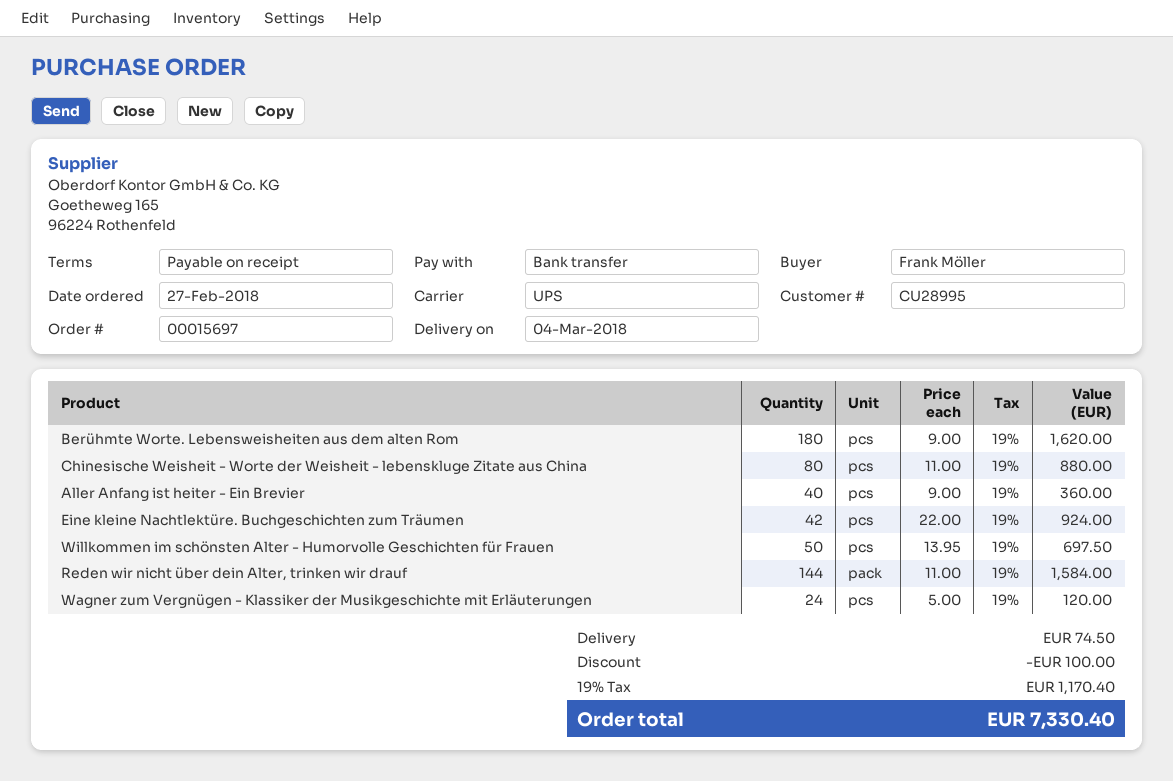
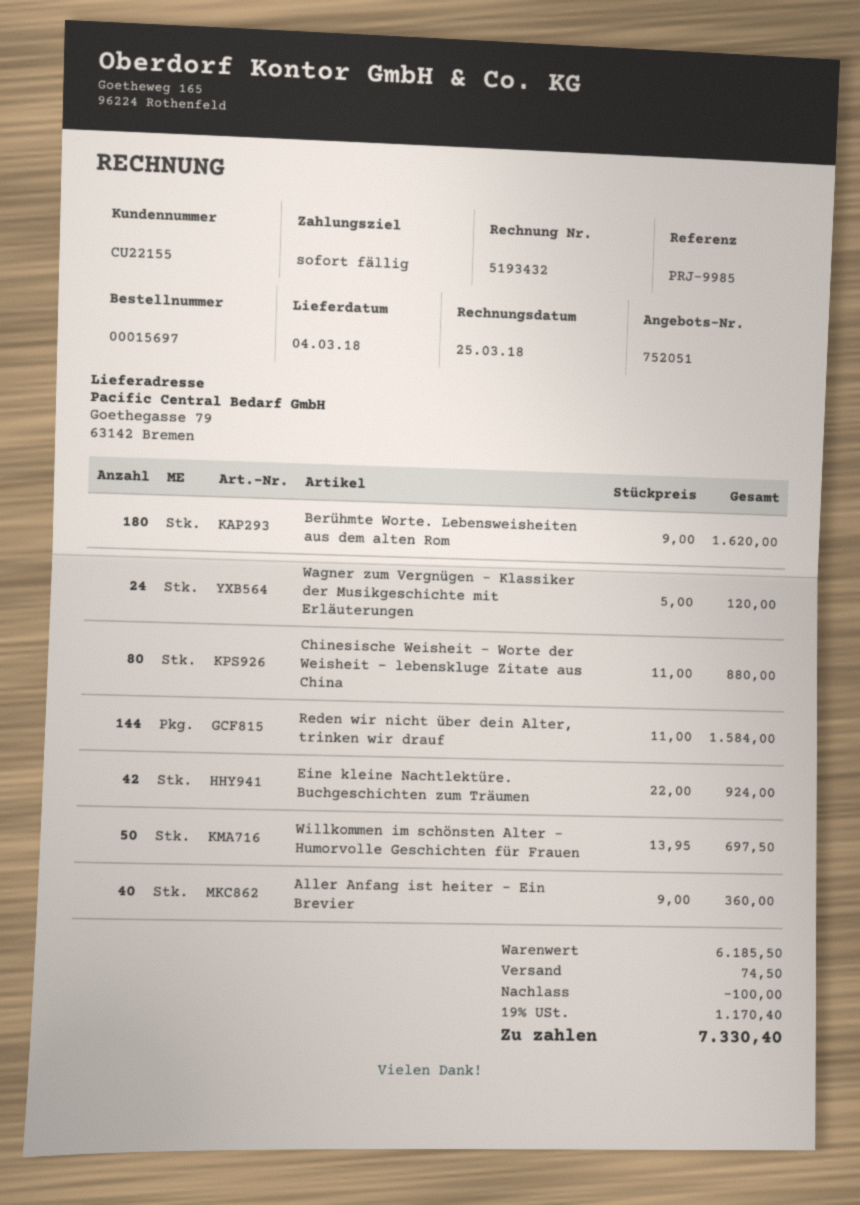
customer number: CU28995 -> CU22155

